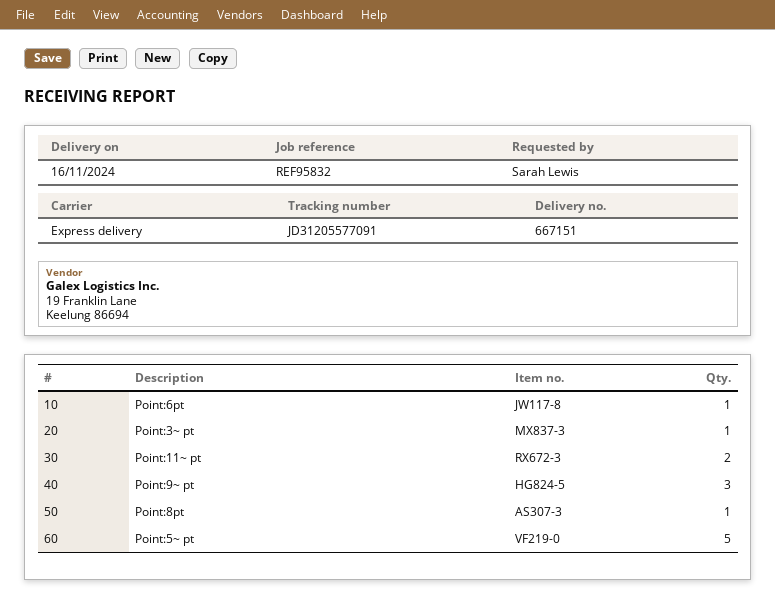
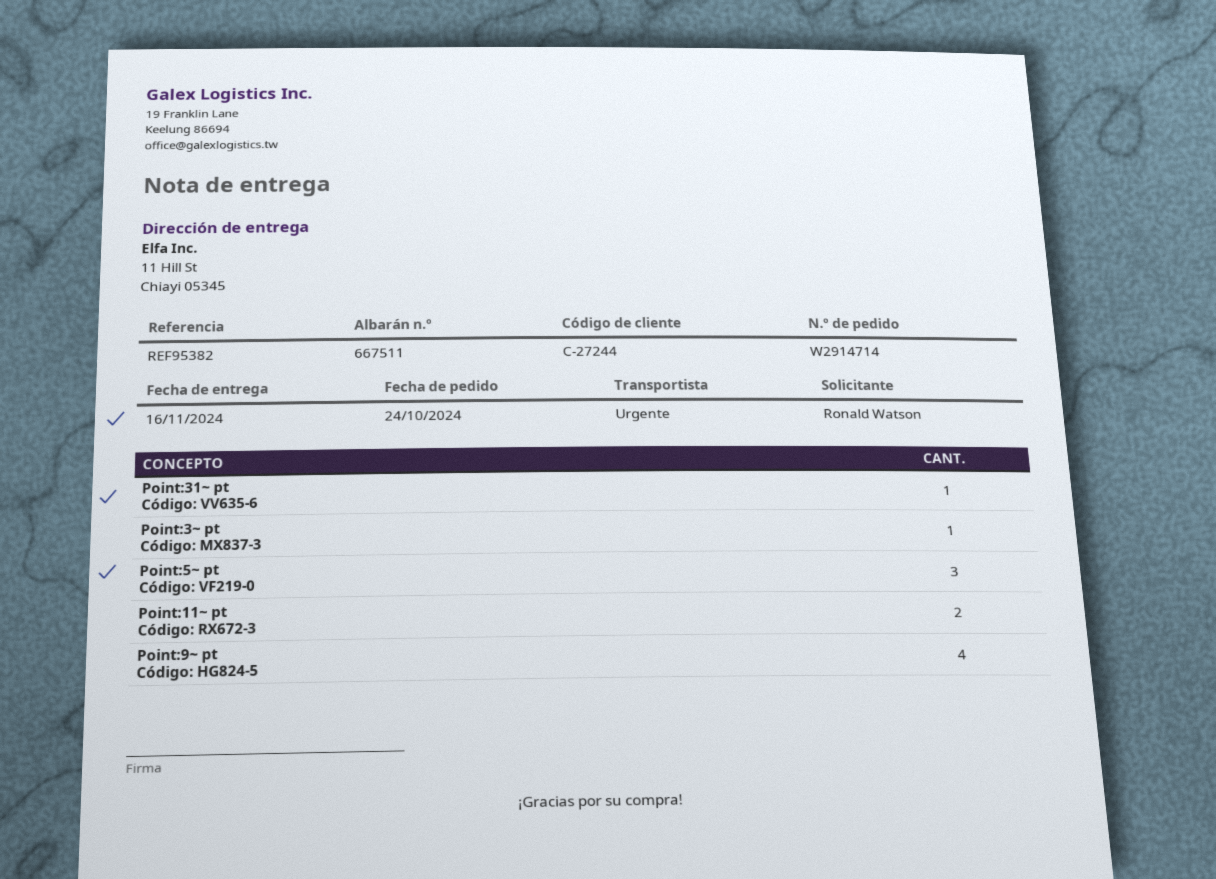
delivery note number: 667151 -> 667511
reference: REF95832 -> REF95382
ordered by: Sarah Lewis -> Ronald Watson
Point:6pt: 1 -> none
Point:9~ pt: 3 -> 4
Point:8pt: 1 -> none
Point:5~ pt: 5 -> 3
Point:31~ pt: none -> 1

